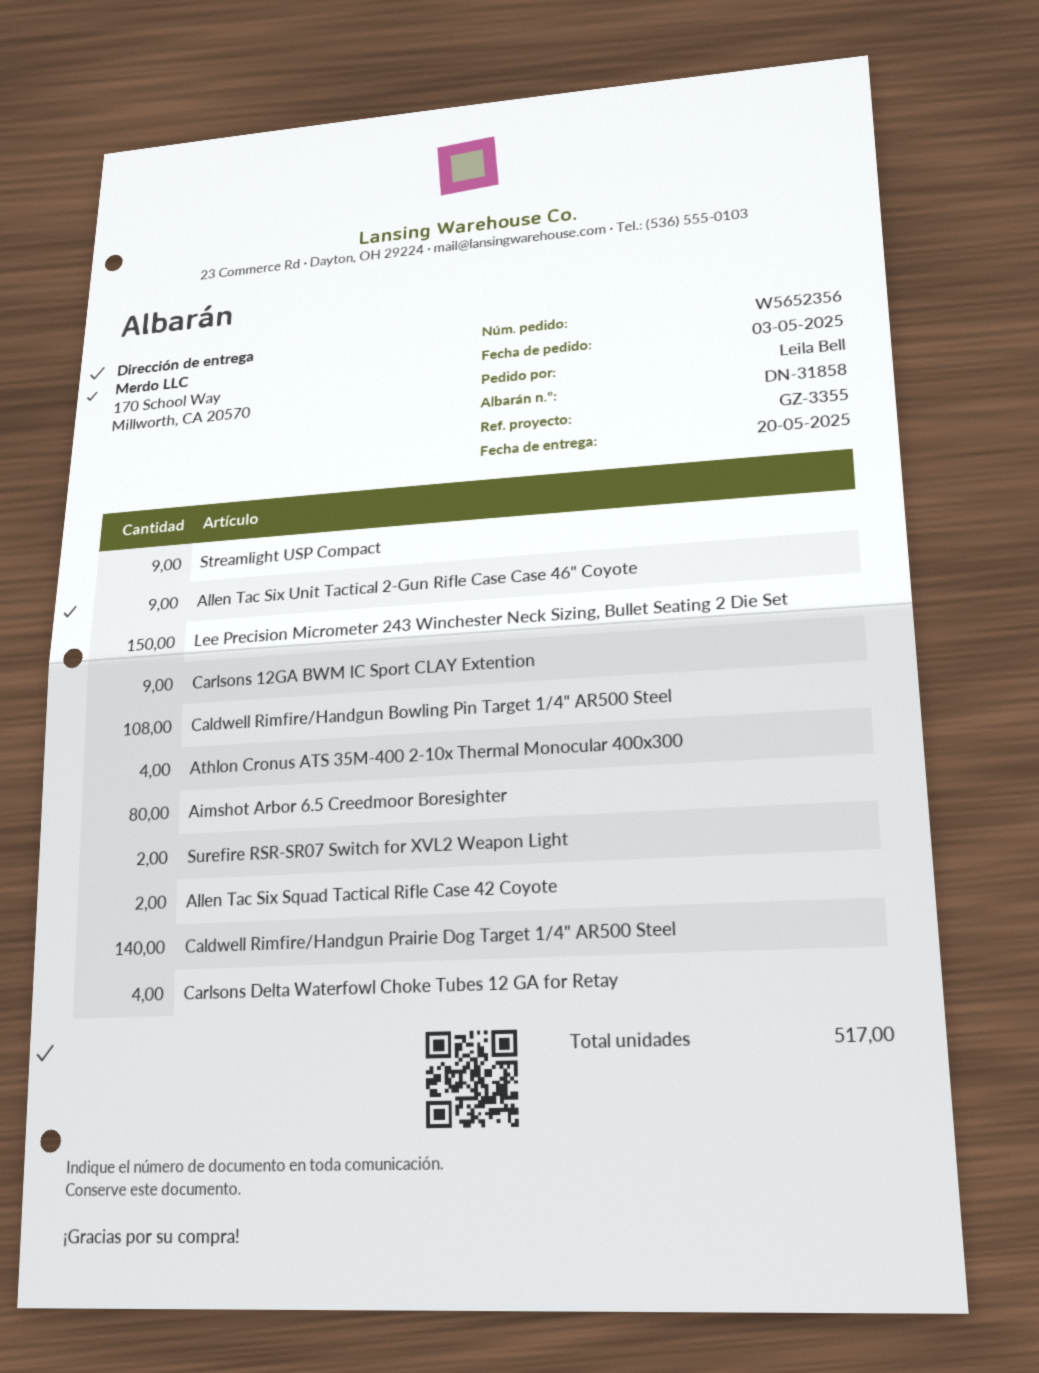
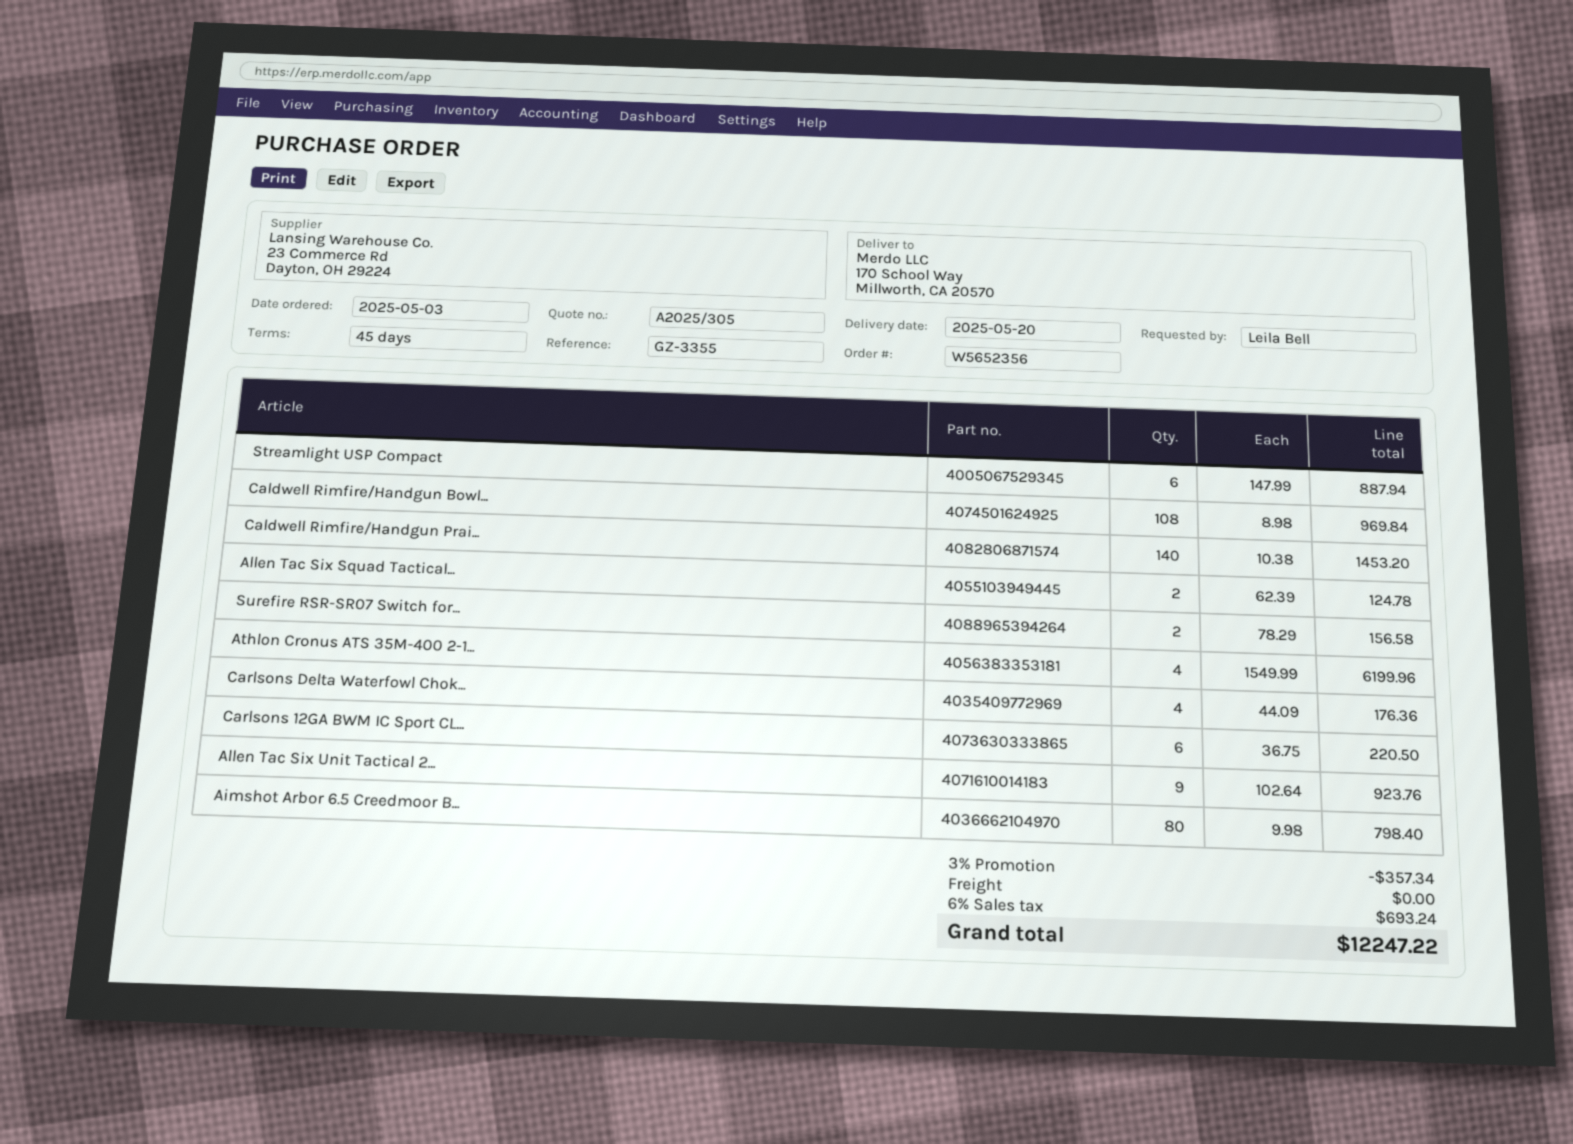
Streamlight USP Compact: 9 -> 6
Lee Precision Micrometer 243 Winchester Neck Sizing, Bullet Seating 2 Die Set: 150 -> none
Carlsons 12GA BWM IC Sport CLAY Extention: 9 -> 6

